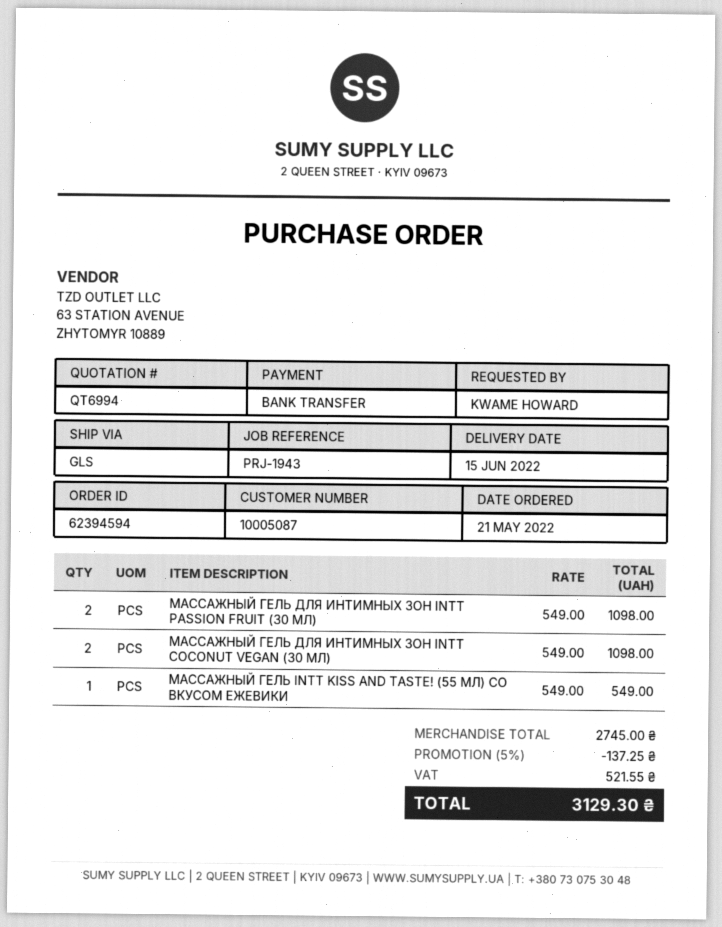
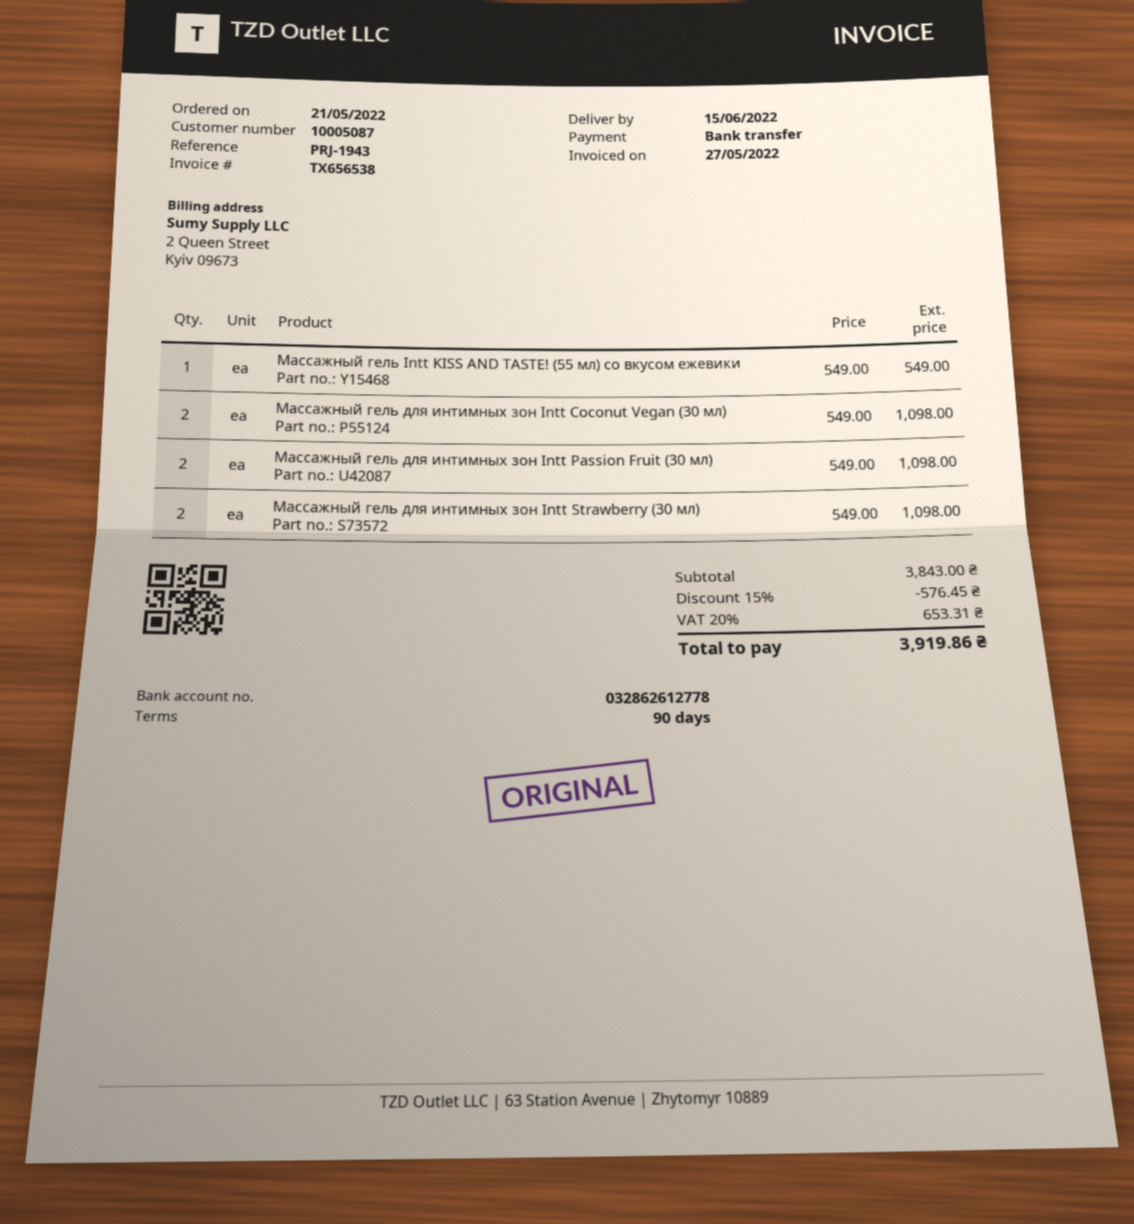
Массажный гель для интимных зон Intt Strawberry (30 мл): none -> 2 x 549.00 = 1098.00
subtotal: 2745.00 -> 3843.00
discount: 5% = 137.25 -> 15% = 576.45
tax: 521.55 -> 653.31
total: 3129.30 -> 3919.86

